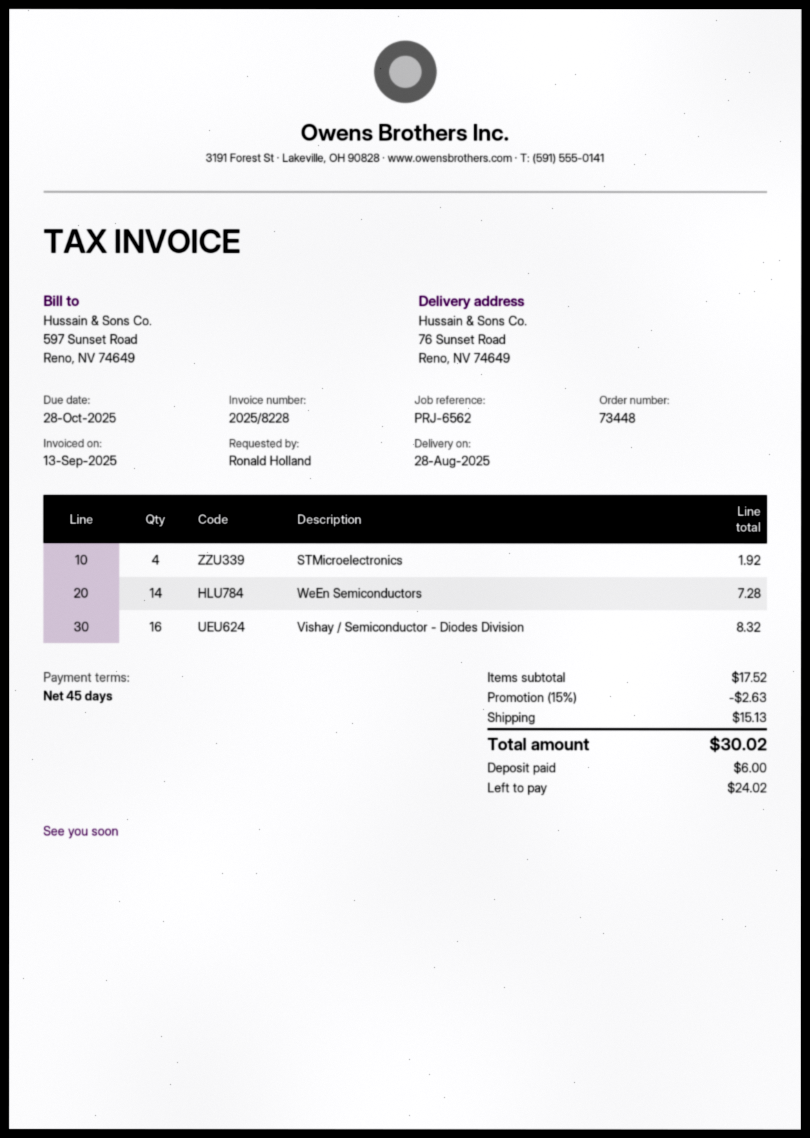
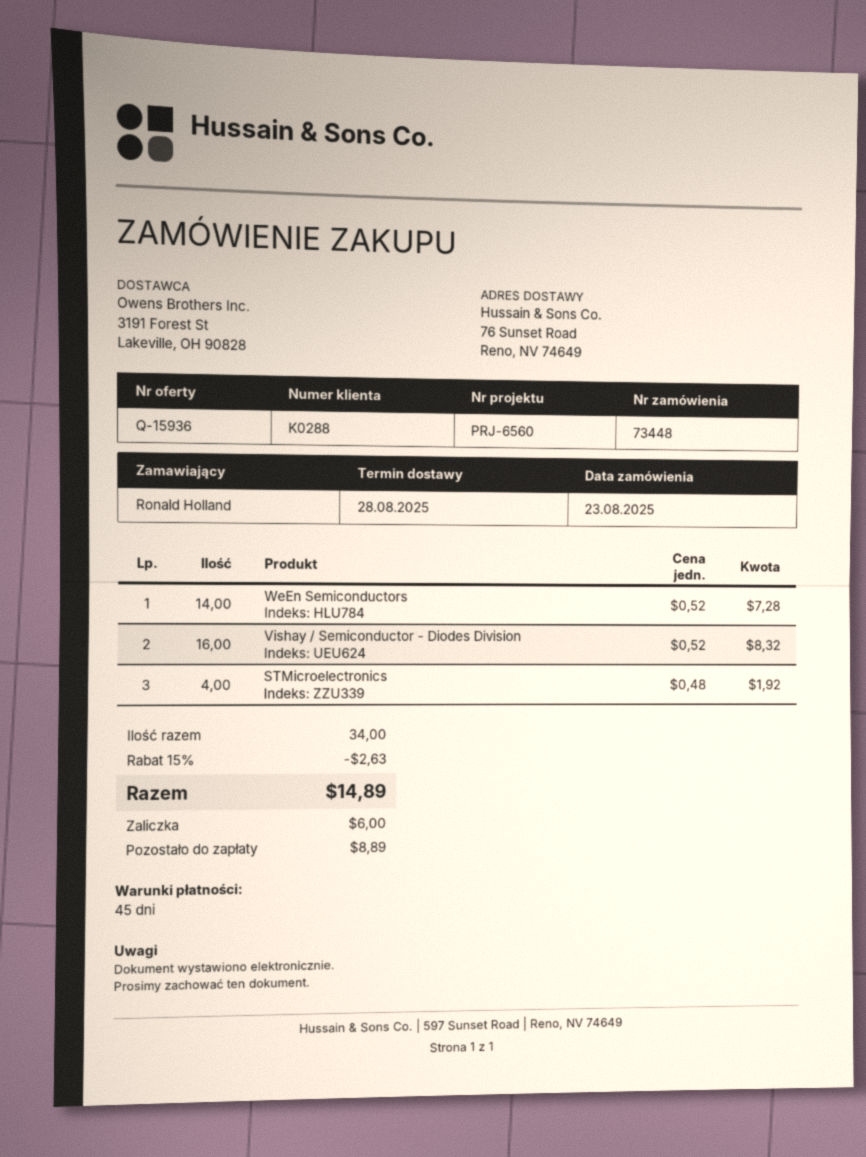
reference: PRJ-6562 -> PRJ-6560
shipping: 15.13 -> none
total: 30.02 -> 14.89
balance: 24.02 -> 8.89

